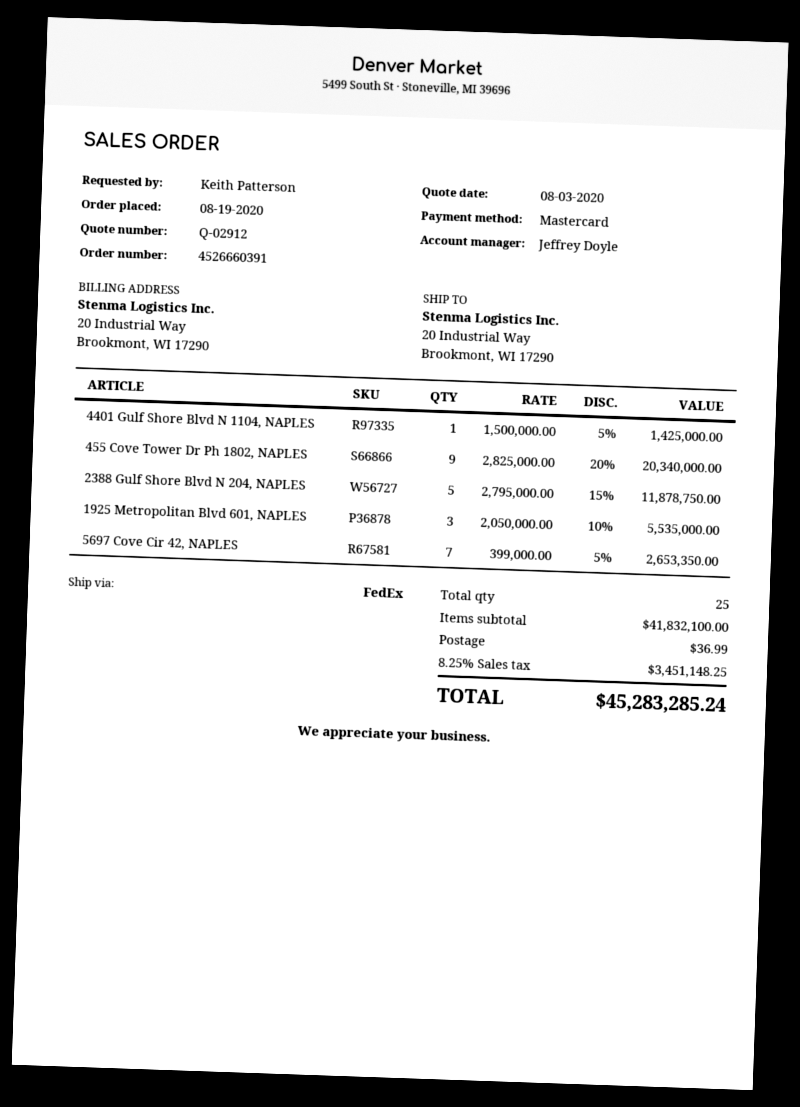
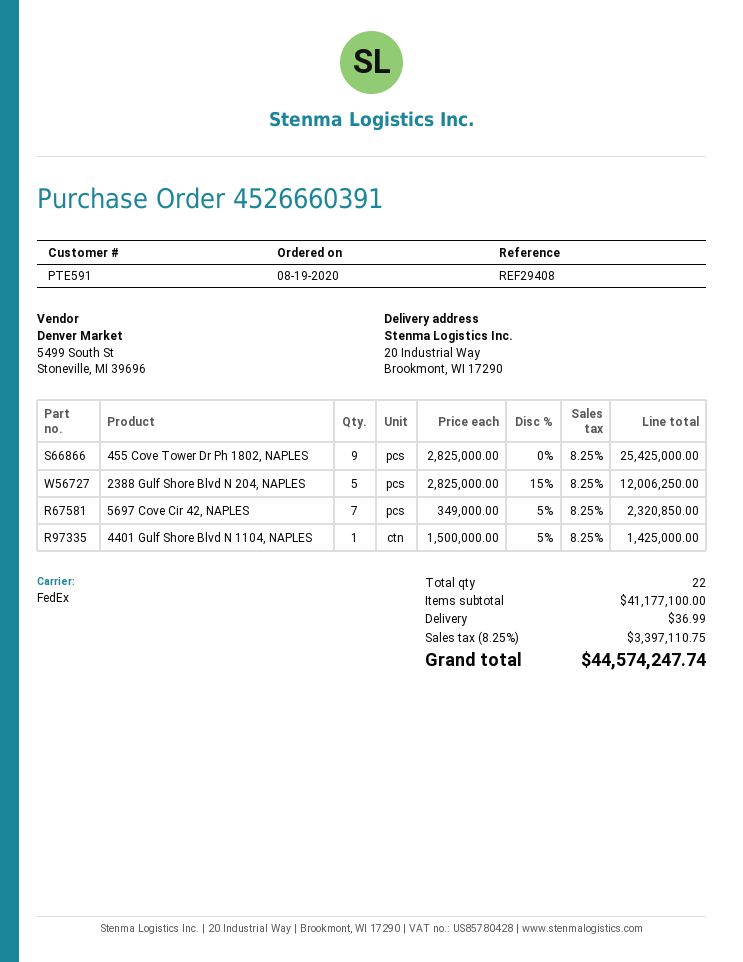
455 Cove Tower Dr Ph 1802, NAPLES: 9 x 2825000.00 - 20% = 20340000.00 -> 9 x 2825000.00 = 25425000.00
2388 Gulf Shore Blvd N 204, NAPLES: 5 x 2795000.00 - 15% = 11878750.00 -> 5 x 2825000.00 - 15% = 12006250.00
1925 Metropolitan Blvd 601, NAPLES: 3 x 2050000.00 - 10% = 5535000.00 -> none
5697 Cove Cir 42, NAPLES: 7 x 399000.00 - 5% = 2653350.00 -> 7 x 349000.00 - 5% = 2320850.00
total quantity: 25 -> 22
subtotal: 41832100.00 -> 41177100.00
tax: 8.25% = 3451148.25 -> 8.25% = 3397110.75
total: 45283285.24 -> 44574247.74

